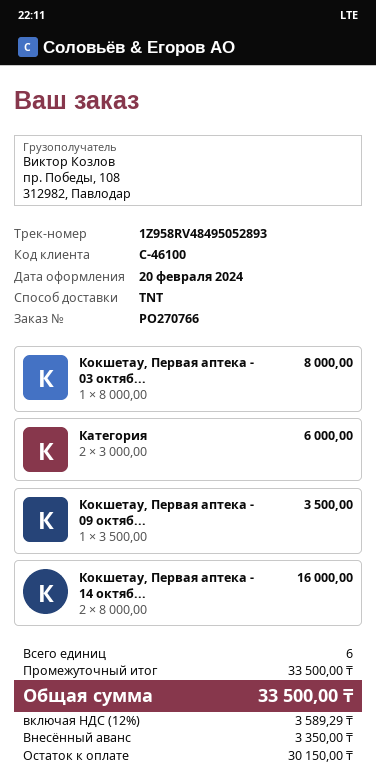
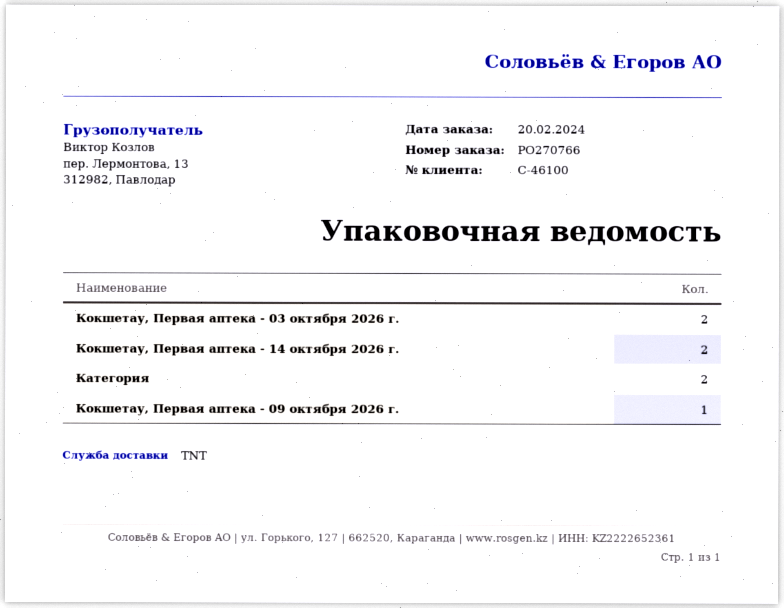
ship to: пр. Победы, 108, 312982, Павлодар -> пер. Лермонтова, 13, 312982, Павлодар
Кокшетау, Первая аптека - 03 октяб...: 1 -> 2

